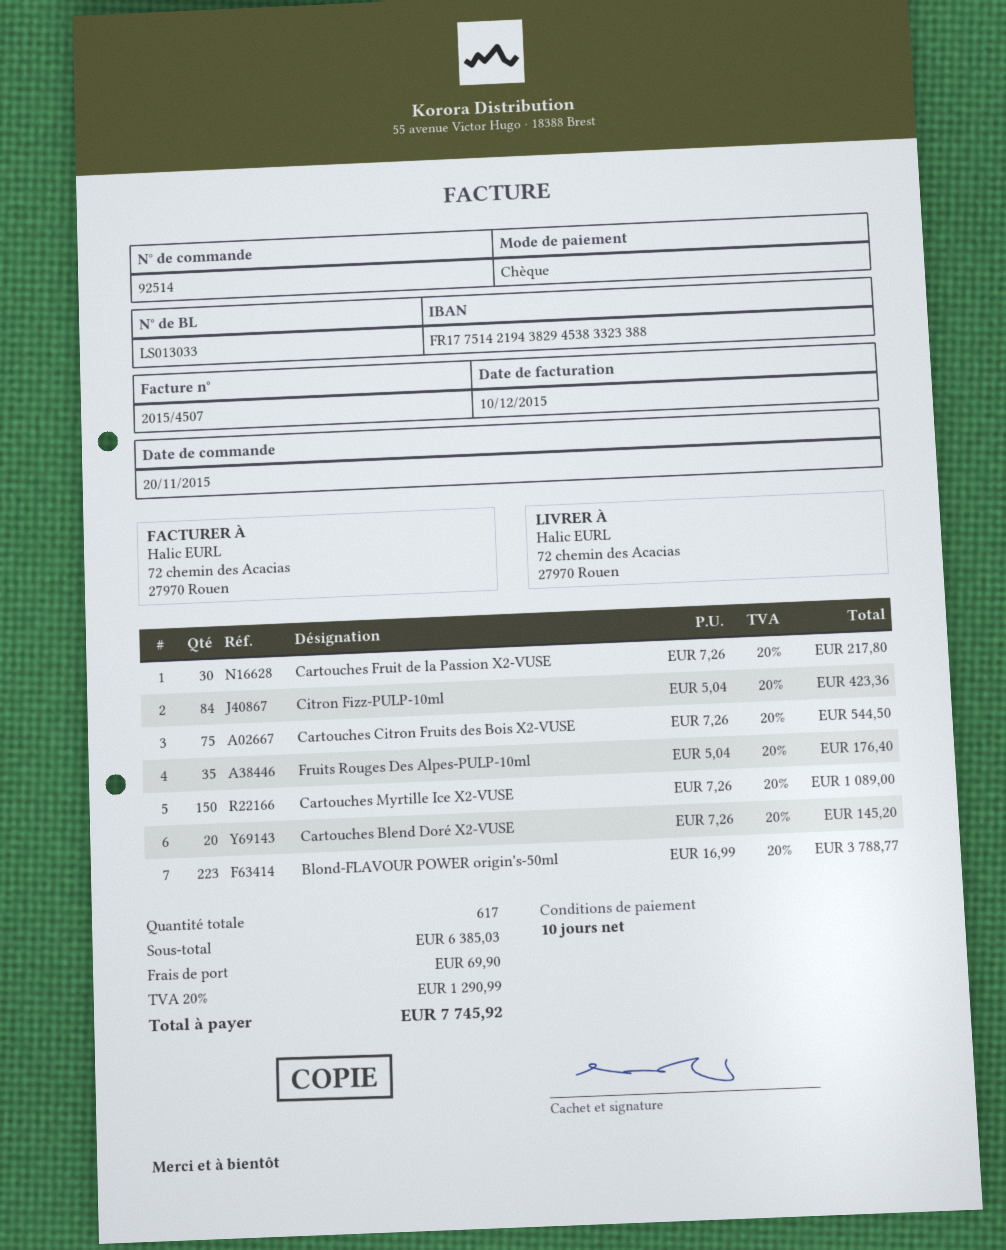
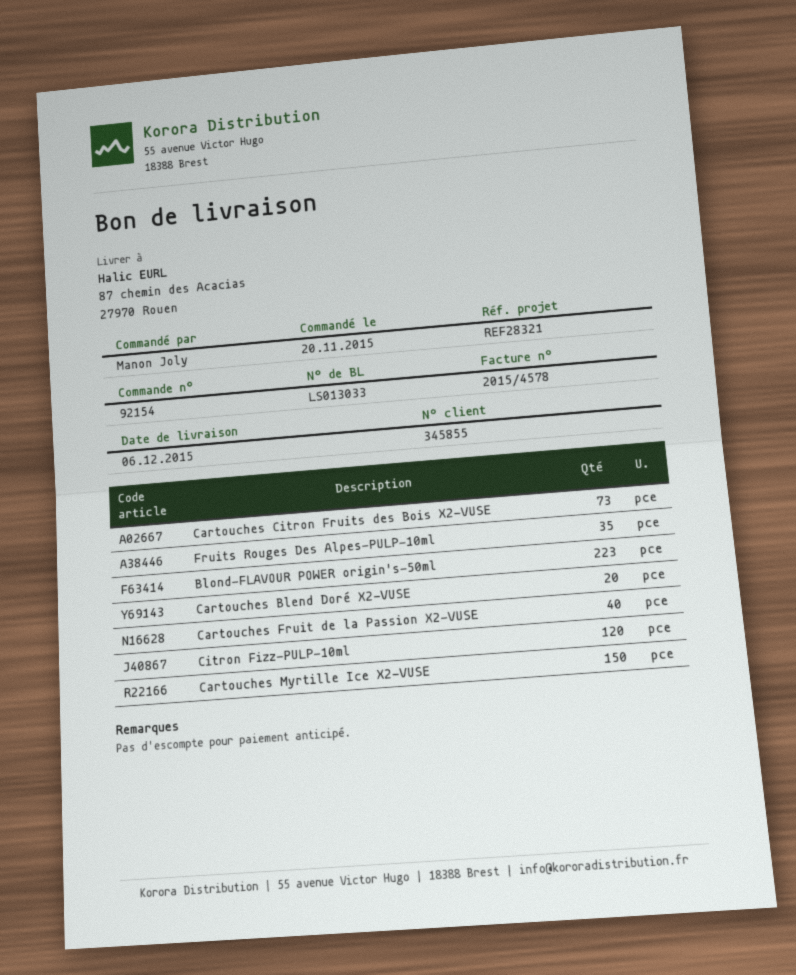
order number: 92514 -> 92154
invoice number: 2015/4507 -> 2015/4578
ship to: 72 chemin des Acacias, 27970 Rouen -> 87 chemin des Acacias, 27970 Rouen
Cartouches Fruit de la Passion X2-VUSE: 30 -> 40
Citron Fizz-PULP-10ml: 84 -> 120
Cartouches Citron Fruits des Bois X2-VUSE: 75 -> 73

